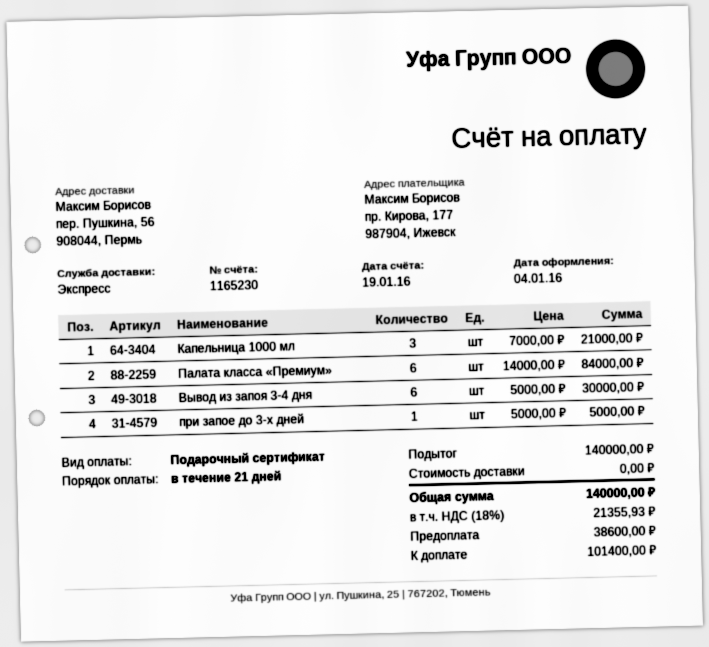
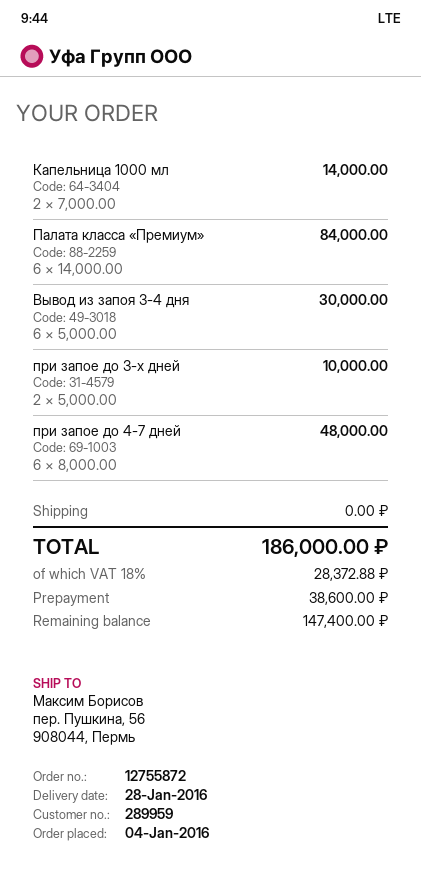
Капельница 1000 мл: 3 x 7000.00 = 21000.00 -> 2 x 7000.00 = 14000.00
при запое до 3-х дней: 1 x 5000.00 = 5000.00 -> 2 x 5000.00 = 10000.00
при запое до 4-7 дней: none -> 6 x 8000.00 = 48000.00
tax: 18% = 21355.93 -> 18% = 28372.88
total: 140000.00 -> 186000.00
balance: 101400.00 -> 147400.00

